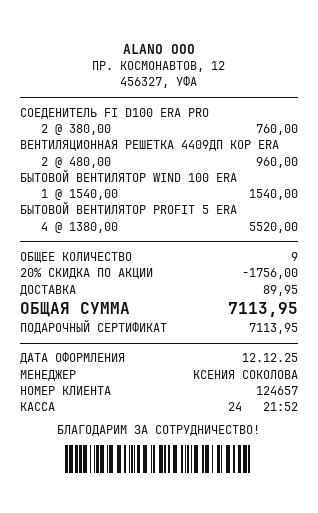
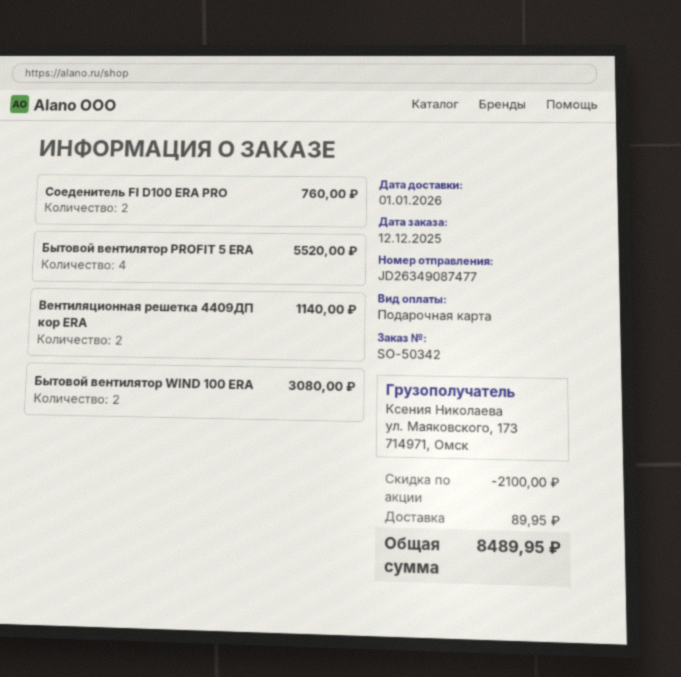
ВЕНТИЛЯЦИОННАЯ РЕШЕТКА 4409ДП КОР ERA: 2 for 960.00 -> 2 for 1140.00
БЫТОВОЙ ВЕНТИЛЯТОР WIND 100 ERA: 1 for 1540.00 -> 2 for 3080.00
discount: 1756.00 -> 2100.00
total: 7113.95 -> 8489.95

